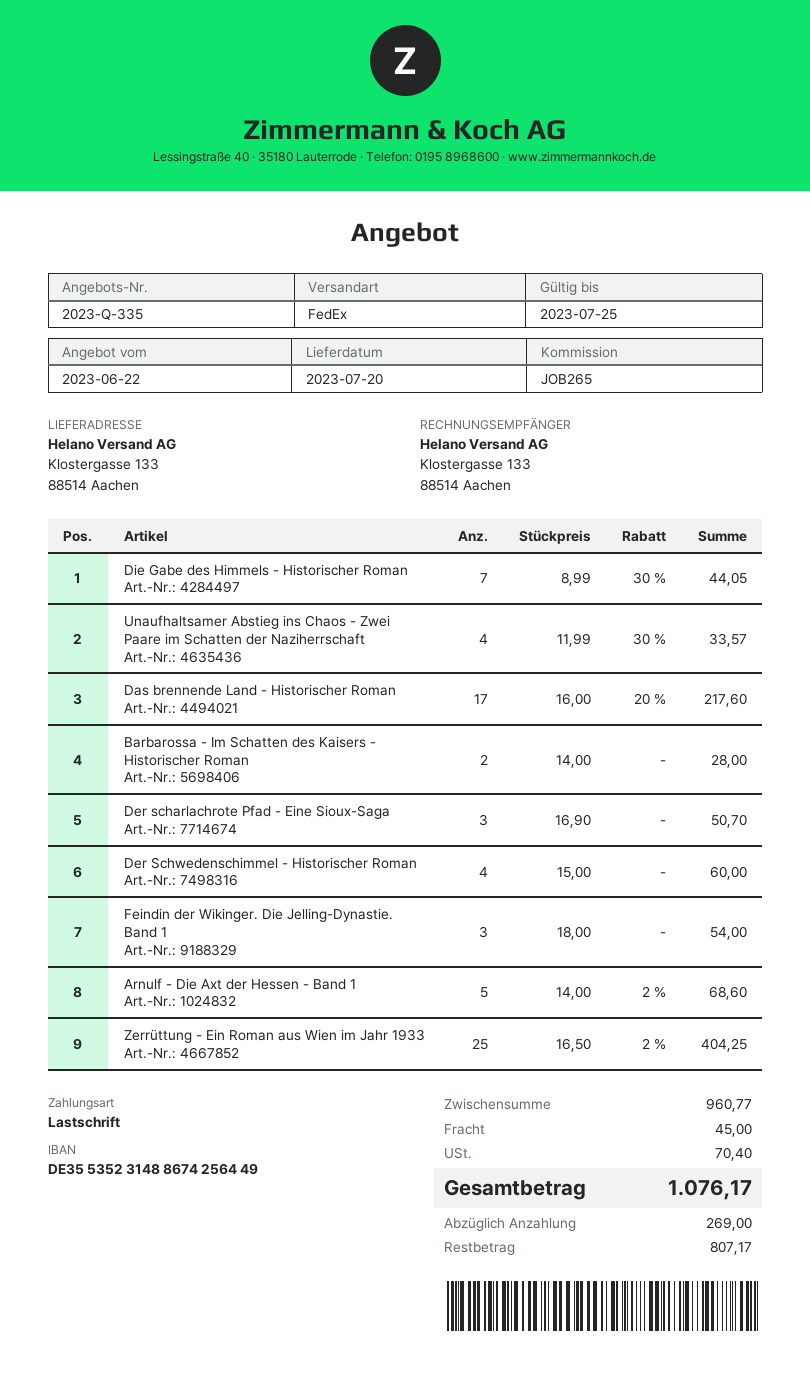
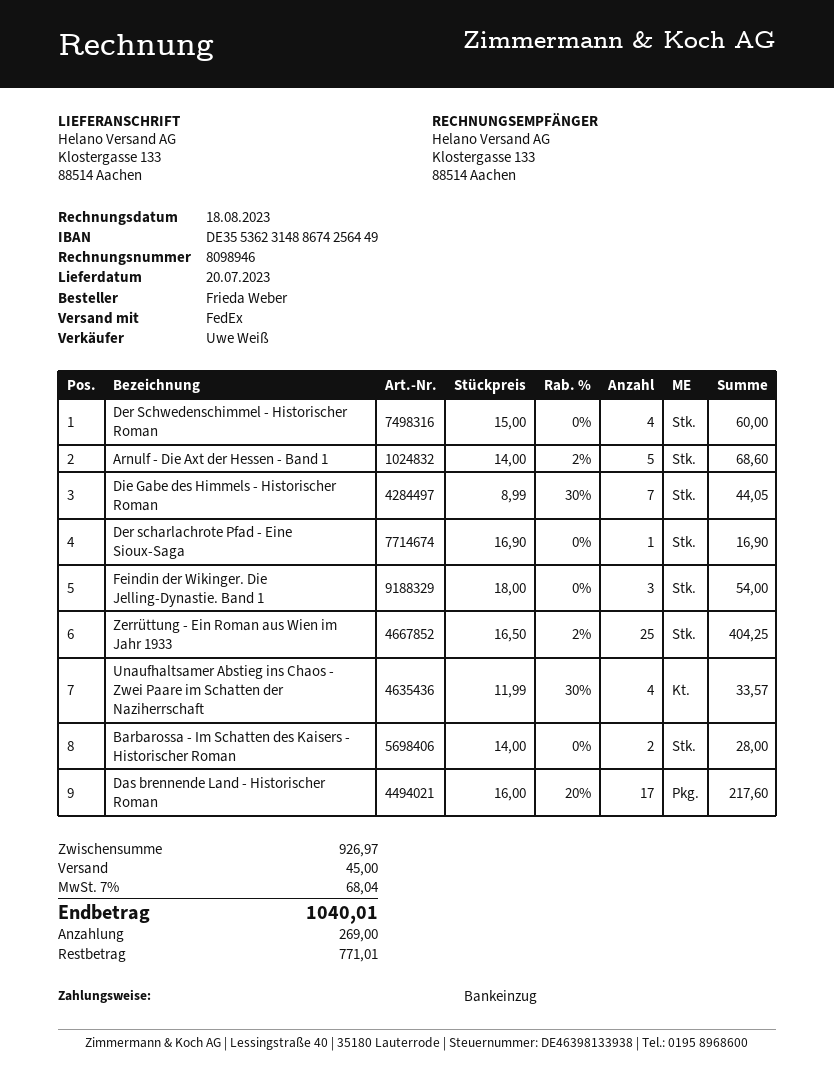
bank account: DE35535231488674256449 -> DE35536231488674256449
Der scharlachrote Pfad - Eine Sioux-Saga: 3 x 16.90 = 50.70 -> 1 x 16.90 = 16.90
subtotal: 960.77 -> 926.97
tax: 70.40 -> 68.04
total: 1076.17 -> 1040.01
balance: 807.17 -> 771.01

